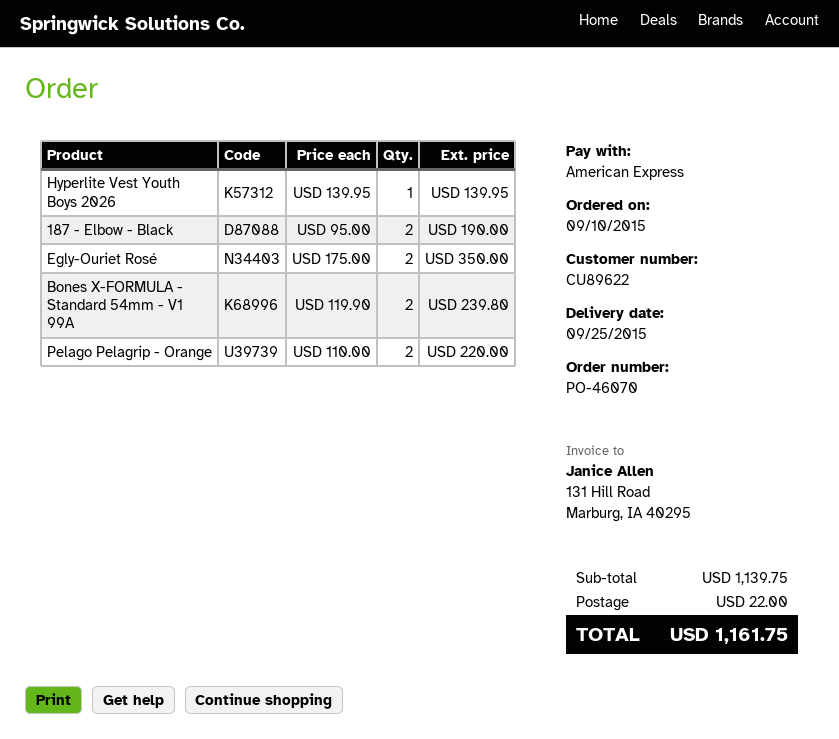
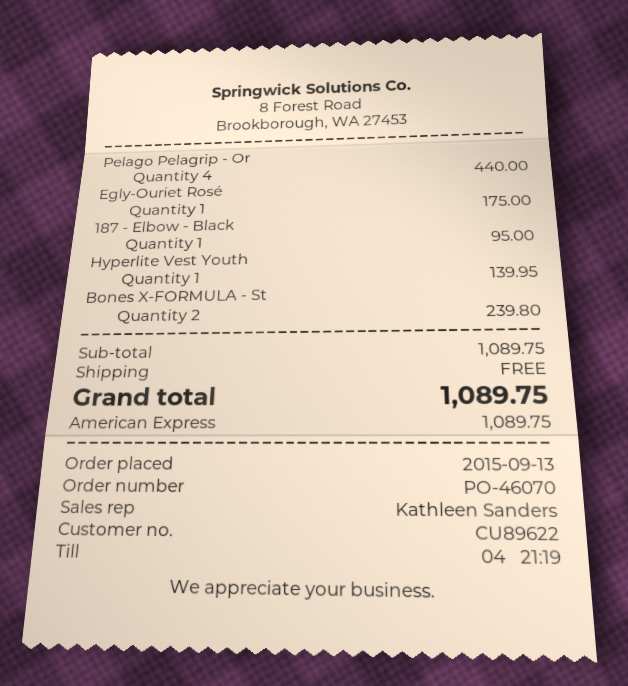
order date: 2015-09-10 -> 2015-09-13
187 - Elbow - Black: 2 for 190.00 -> 1 for 95.00
Egly-Ouriet Rosé: 2 for 350.00 -> 1 for 175.00
Pelago Pelagrip - Orange: 2 for 220.00 -> 4 for 440.00
subtotal: 1139.75 -> 1089.75
shipping: 22.00 -> 0.00
total: 1161.75 -> 1089.75

